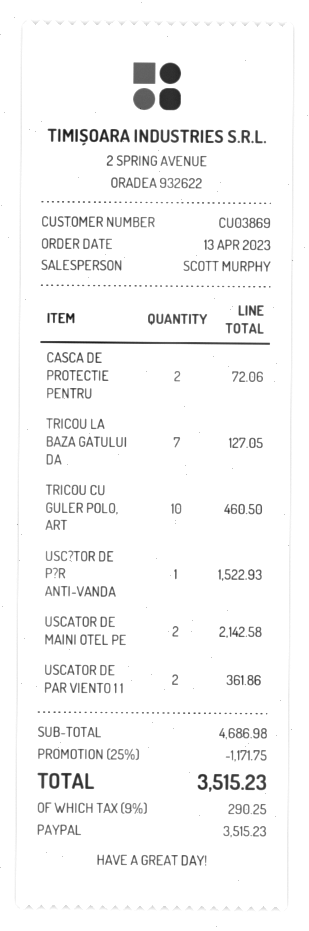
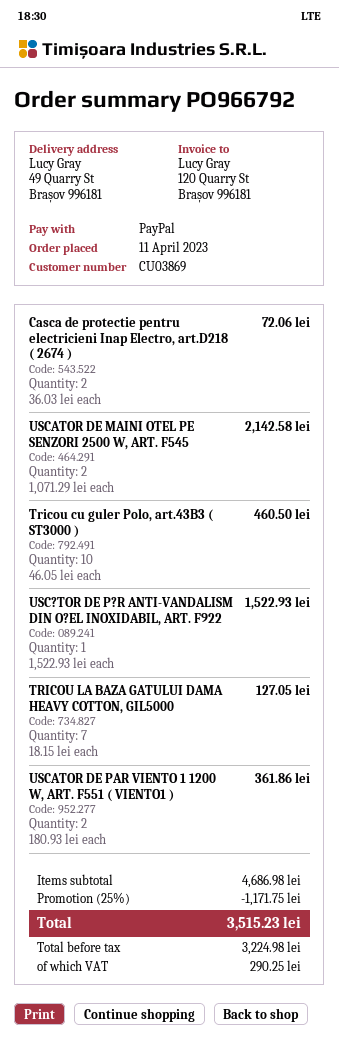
order date: 2023-04-13 -> 2023-04-11

